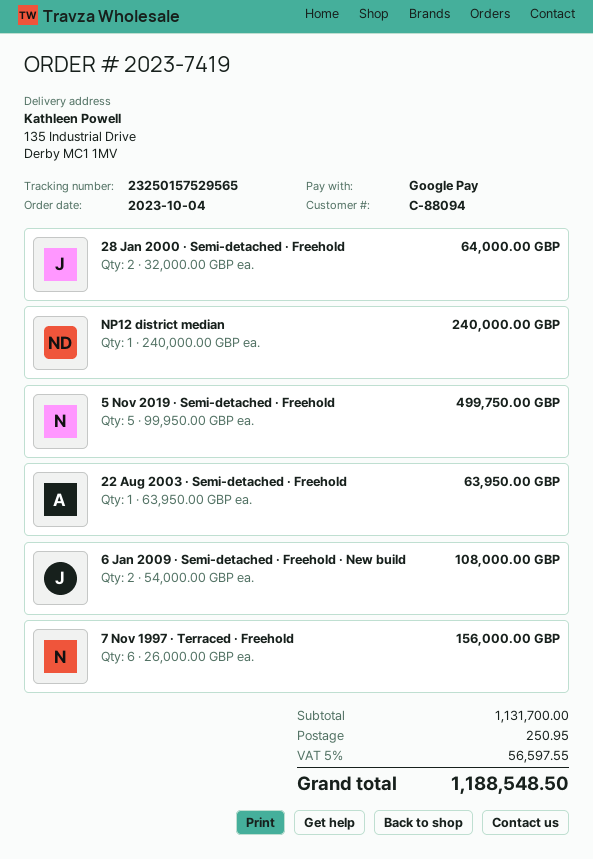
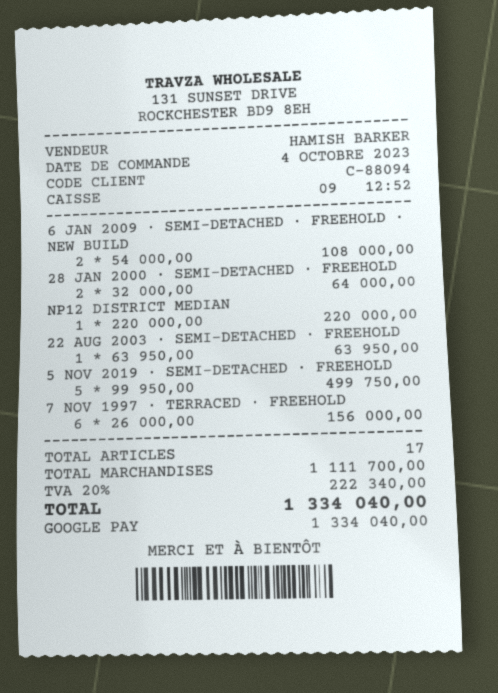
NP12 district median: 1 x 240000.00 = 240000.00 -> 1 x 220000.00 = 220000.00
subtotal: 1131700.00 -> 1111700.00
shipping: 250.95 -> none
tax: 5% = 56597.55 -> 20% = 222340.00
total: 1188548.50 -> 1334040.00

